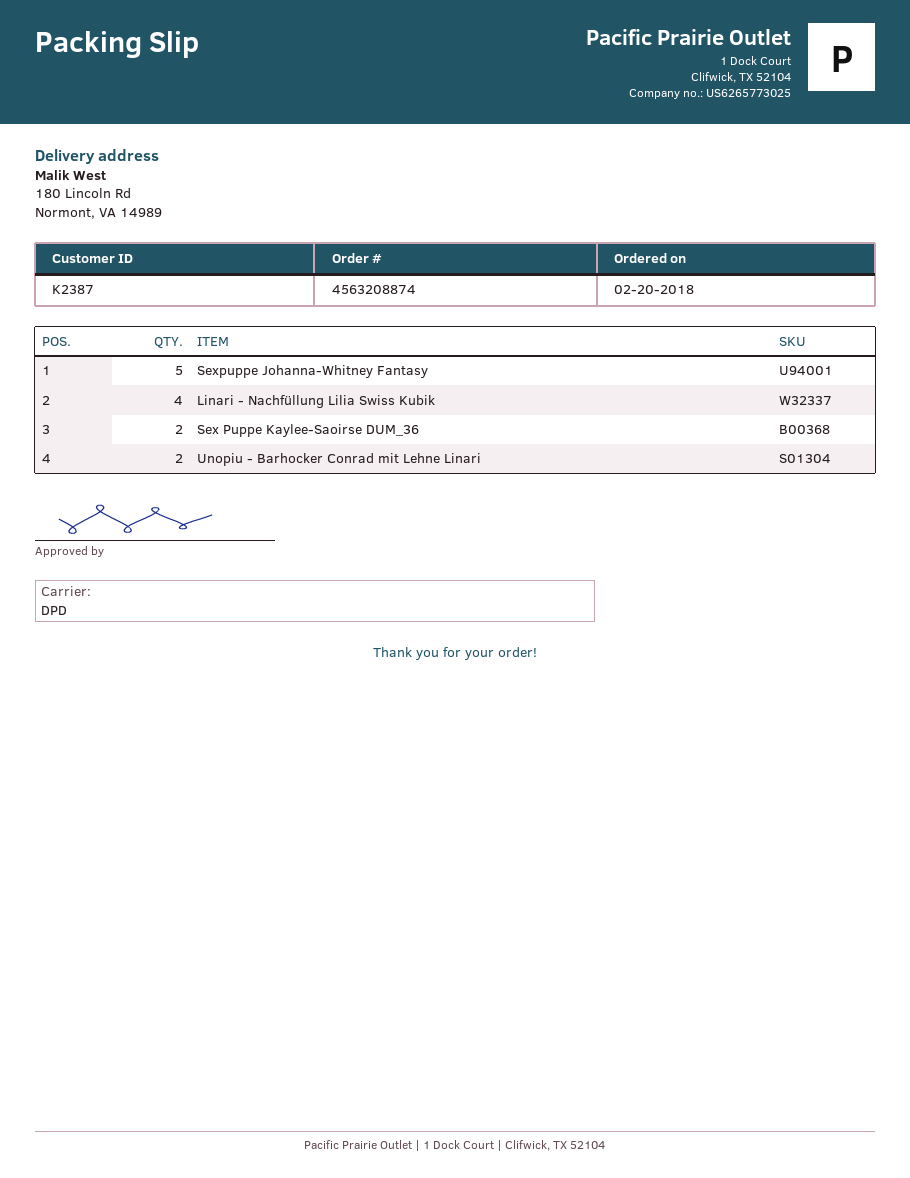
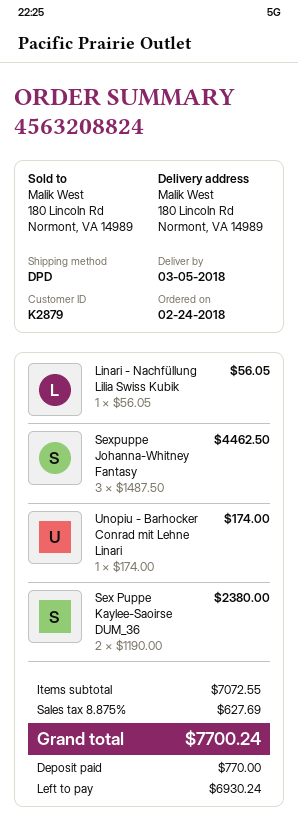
order number: 4563208874 -> 4563208824
order date: 2018-02-20 -> 2018-02-24
customer number: K2387 -> K2879
Sexpuppe Johanna-Whitney Fantasy: 5 -> 3
Linari - Nachfüllung Lilia Swiss Kubik: 4 -> 1
Unopiu - Barhocker Conrad mit Lehne Linari: 2 -> 1

